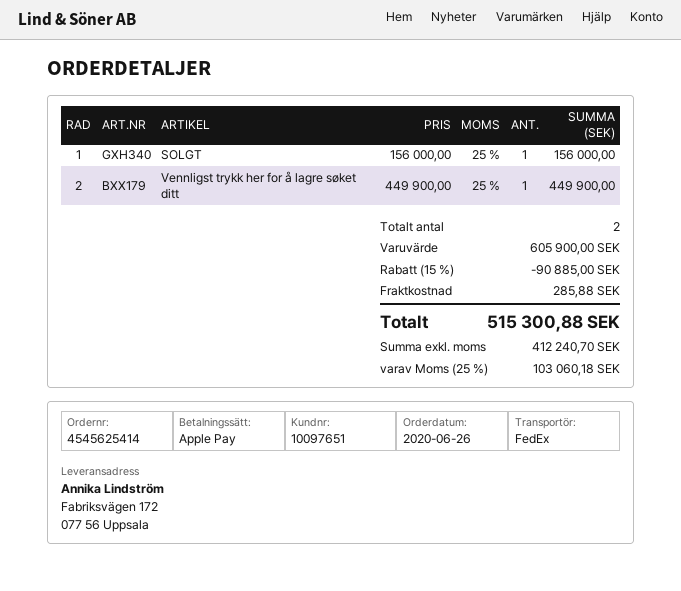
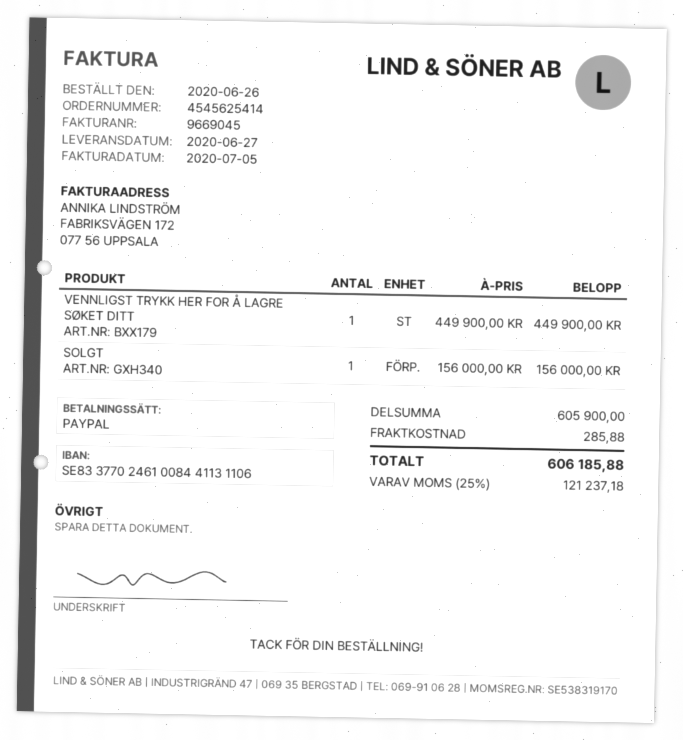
payment method: Apple Pay -> PayPal
discount: 15% = 90885.00 -> none
tax: 25% = 103060.18 -> 25% = 121237.18
total: 515300.88 -> 606185.88

